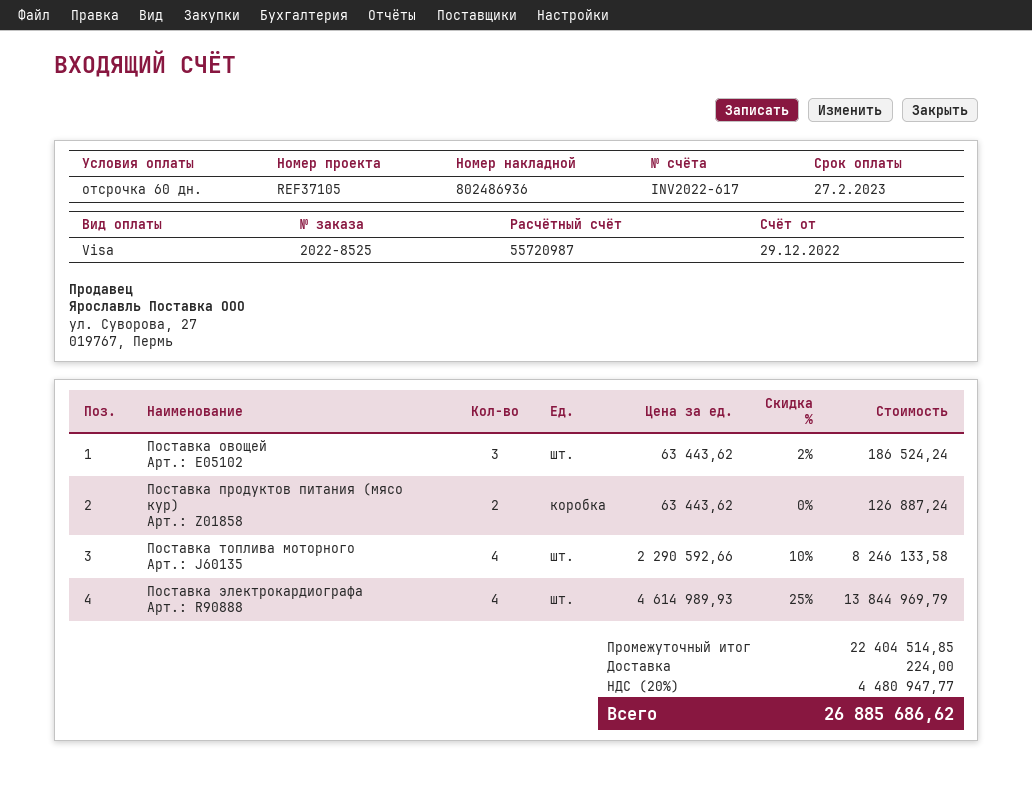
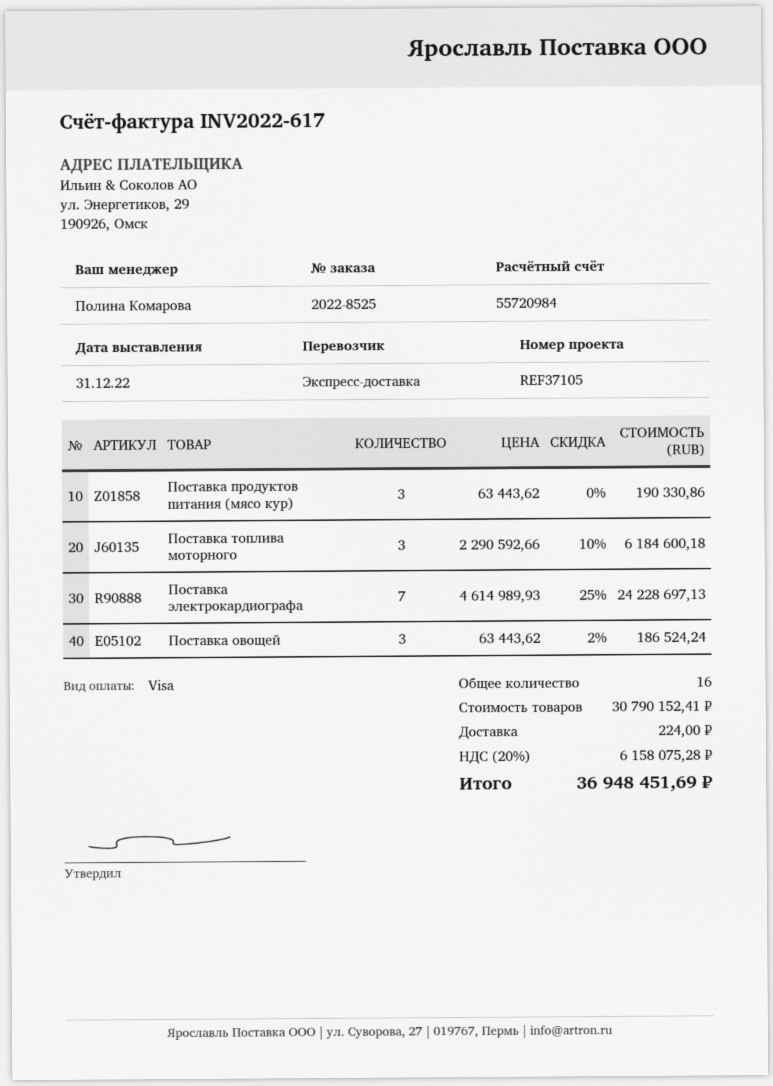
invoice date: 2022-12-29 -> 2022-12-31
bank account: 55720987 -> 55720984
Поставка продуктов питания (мясо кур): 2 x 63443.62 = 126887.24 -> 3 x 63443.62 = 190330.86
Поставка топлива моторного: 4 x 2290592.66 - 10% = 8246133.58 -> 3 x 2290592.66 - 10% = 6184600.18
Поставка электрокардиографа: 4 x 4614989.93 - 25% = 13844969.79 -> 7 x 4614989.93 - 25% = 24228697.13
subtotal: 22404514.85 -> 30790152.41
tax: 20% = 4480947.77 -> 20% = 6158075.28
total: 26885686.62 -> 36948451.69

